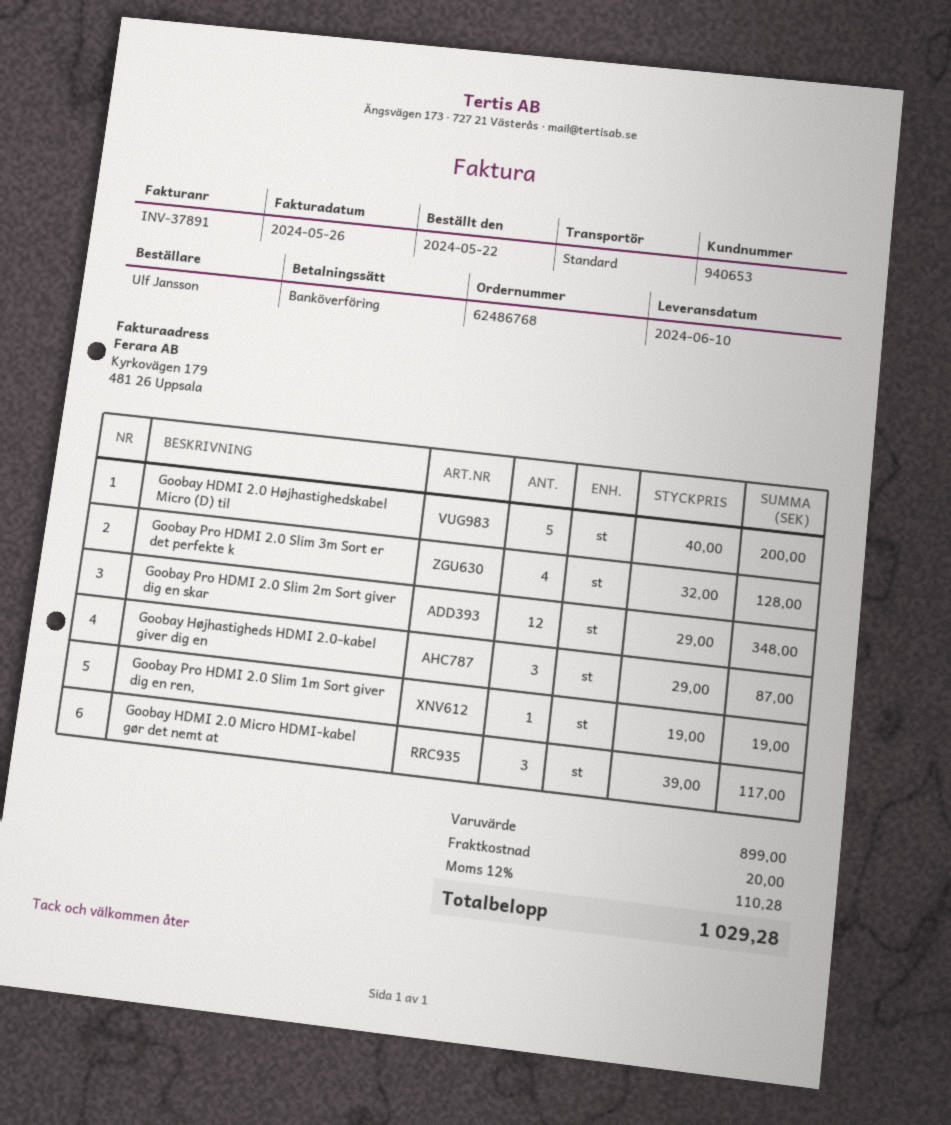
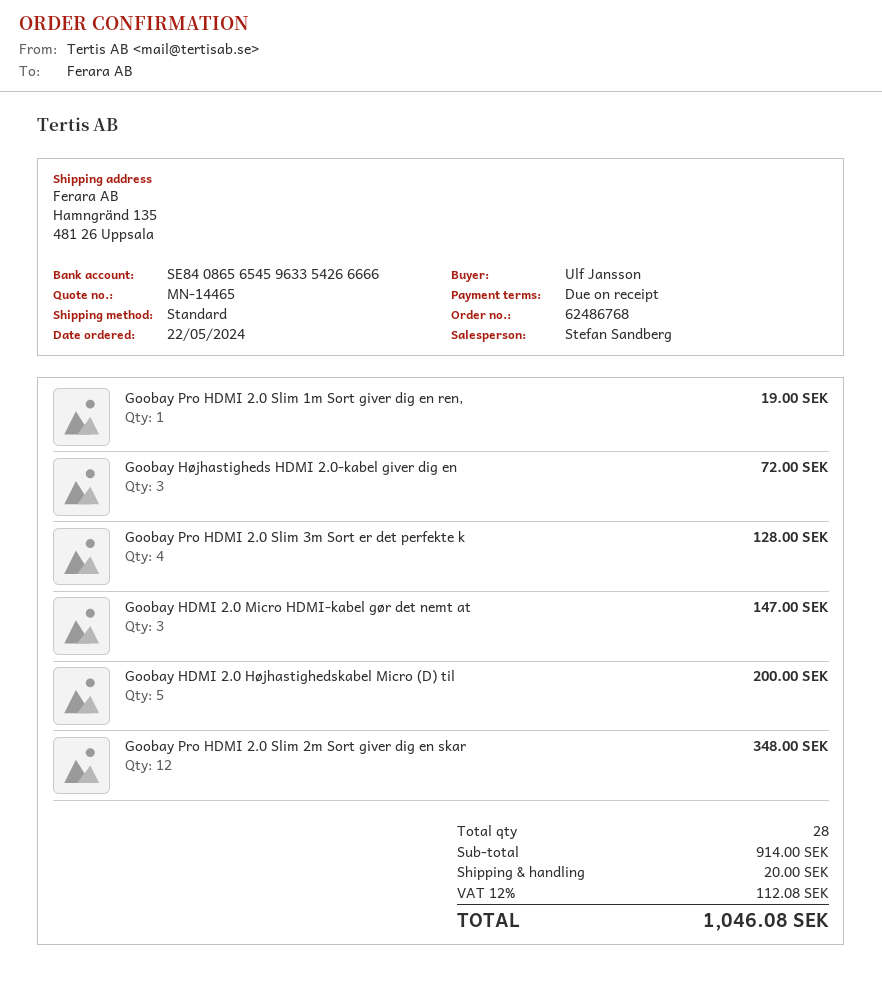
Goobay Højhastigheds HDMI 2.0-kabel giver dig en: 3 for 87.00 -> 3 for 72.00
Goobay HDMI 2.0 Micro HDMI-kabel gør det nemt at: 3 for 117.00 -> 3 for 147.00
subtotal: 899.00 -> 914.00
tax: 12% = 110.28 -> 12% = 112.08
total: 1029.28 -> 1046.08

